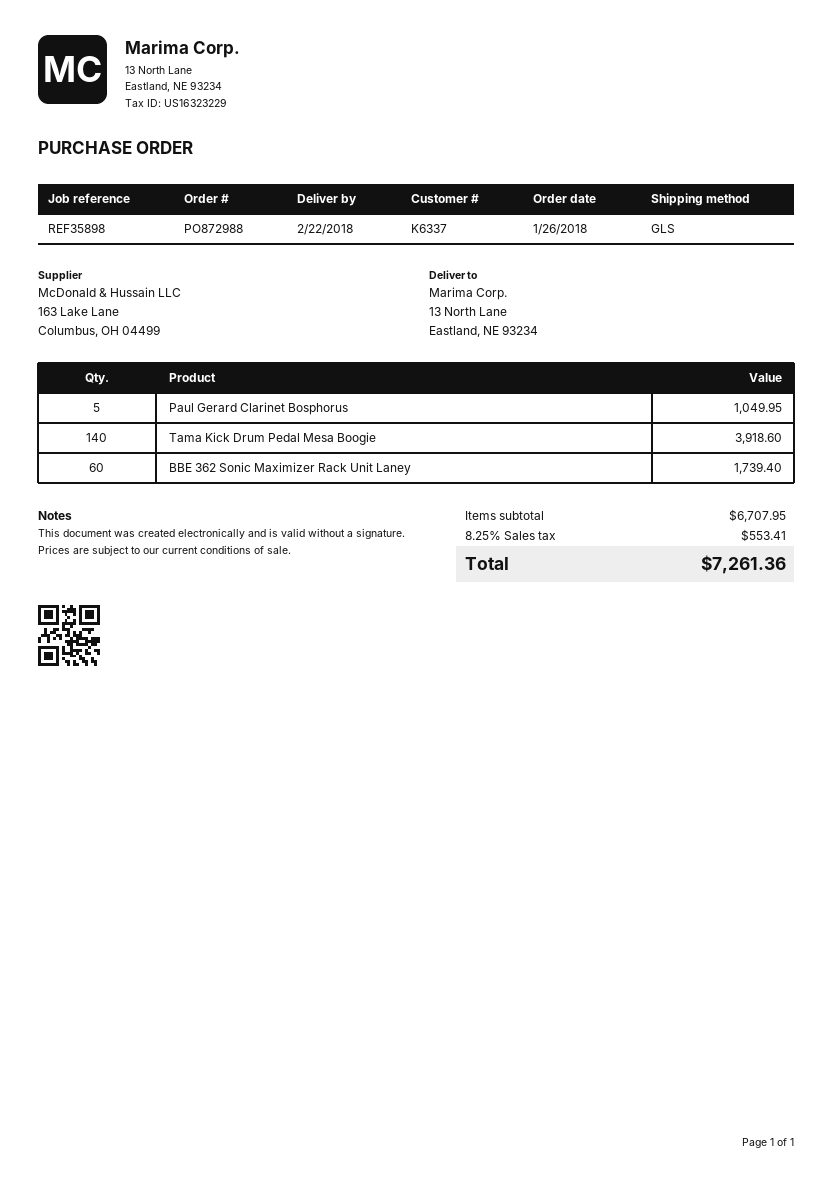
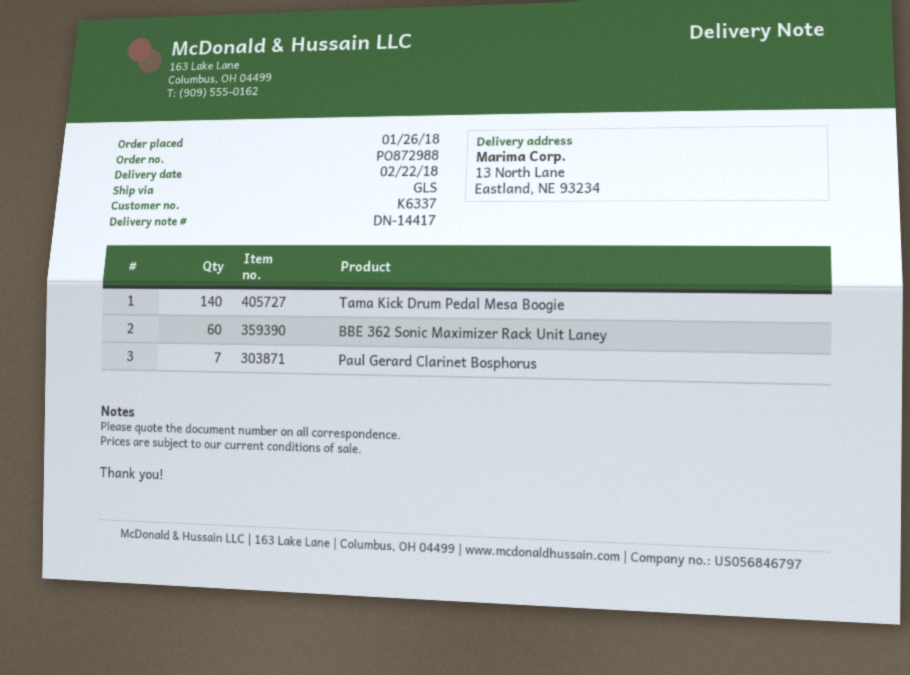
Paul Gerard Clarinet Bosphorus: 5 -> 7

